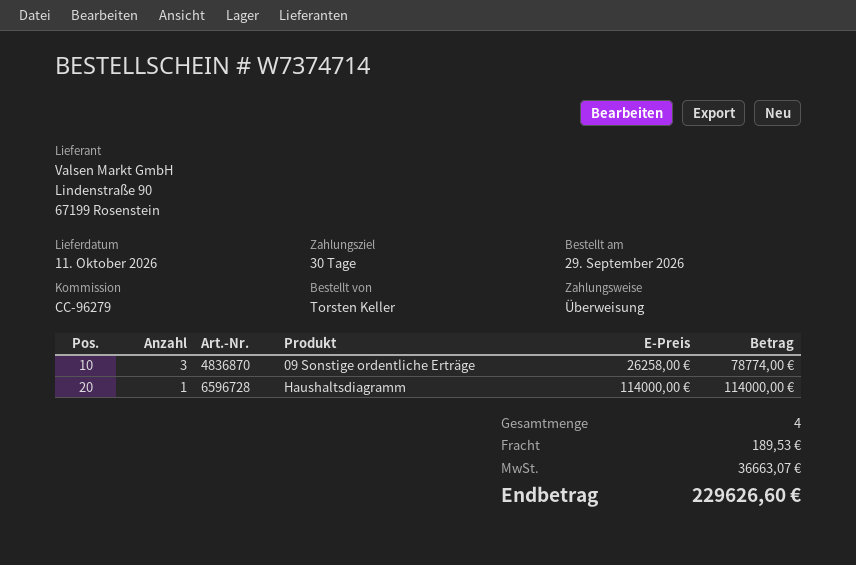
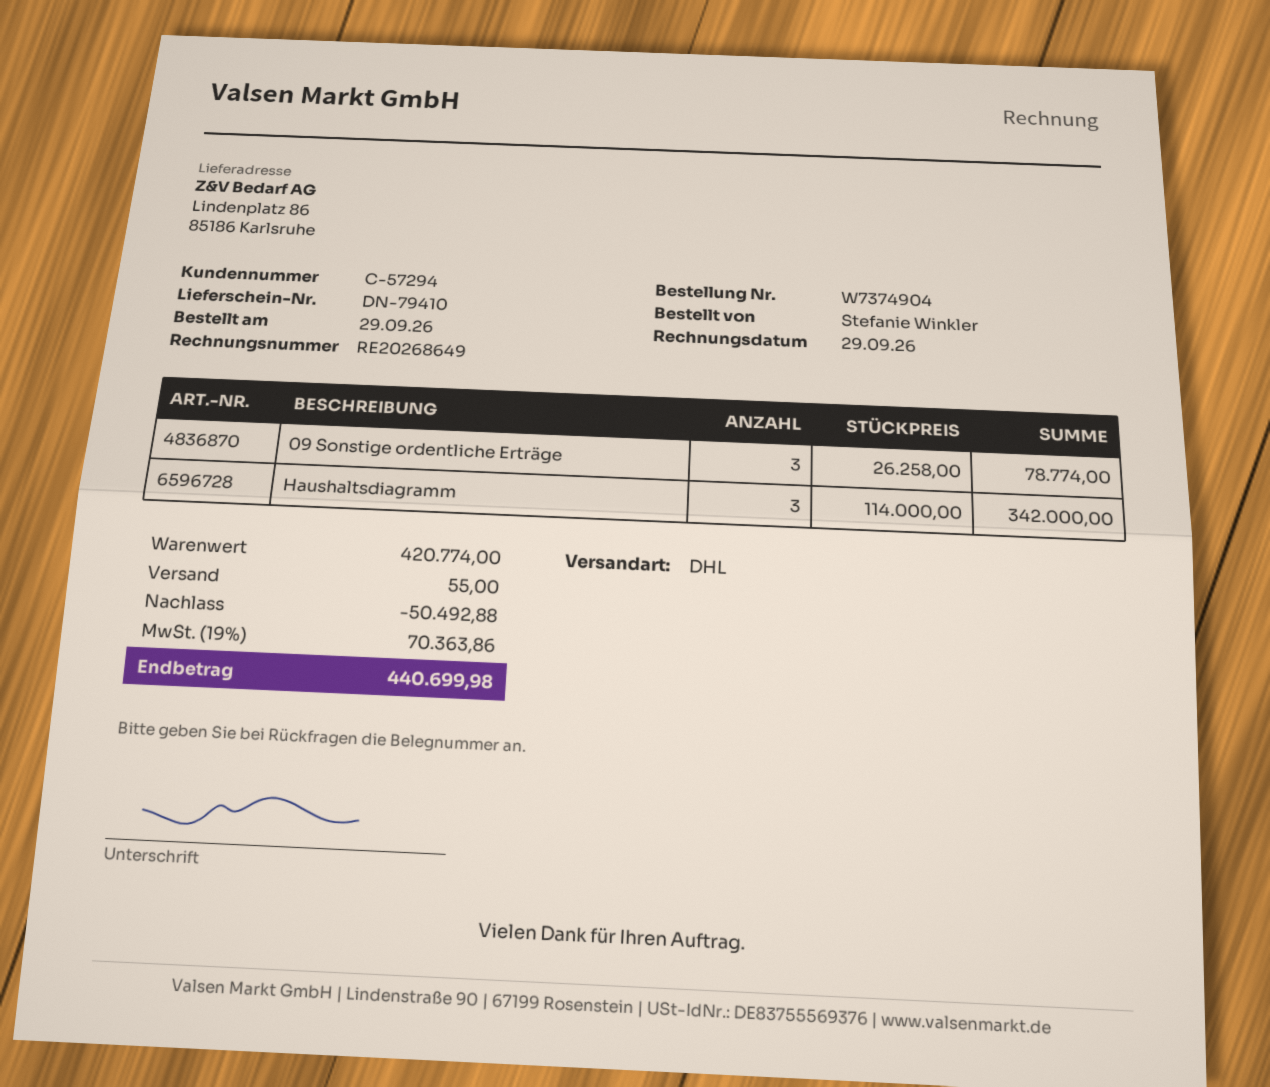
order number: W7374714 -> W7374904
ordered by: Torsten Keller -> Stefanie Winkler
Haushaltsdiagramm: 1 x 114000.00 = 114000.00 -> 3 x 114000.00 = 342000.00
discount: none -> 50492.88
shipping: 189.53 -> 55.00
tax: 36663.07 -> 70363.86
total: 229626.60 -> 440699.98

